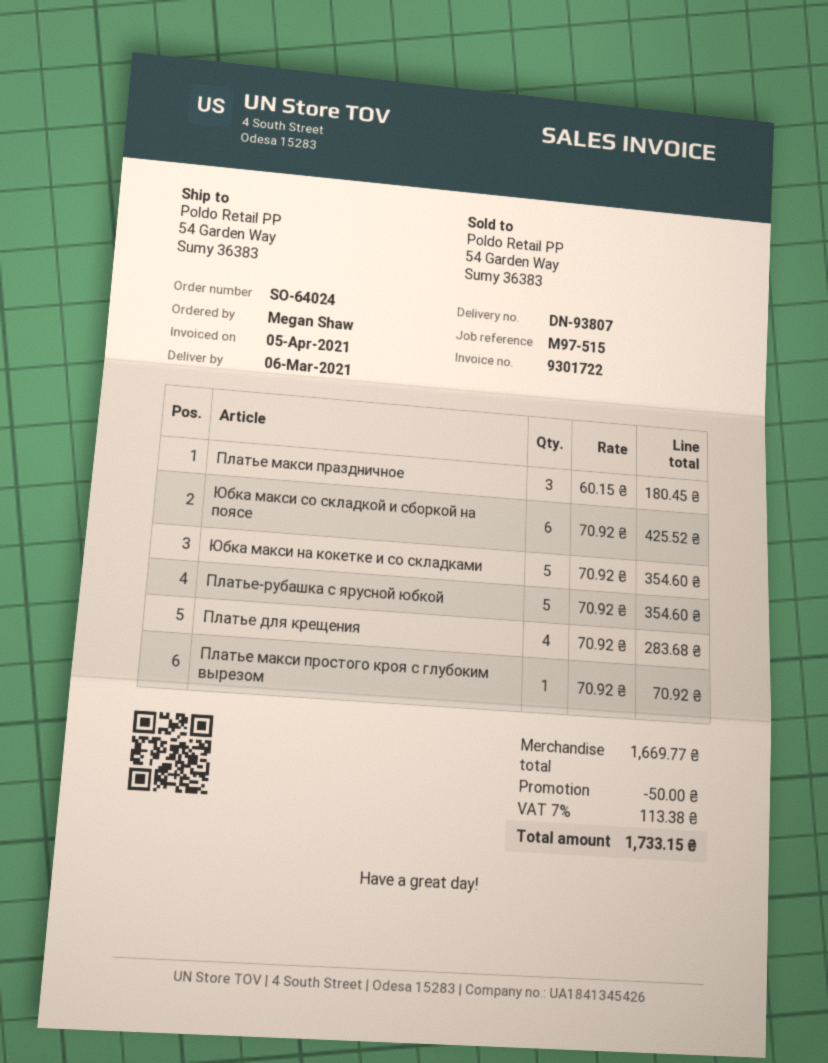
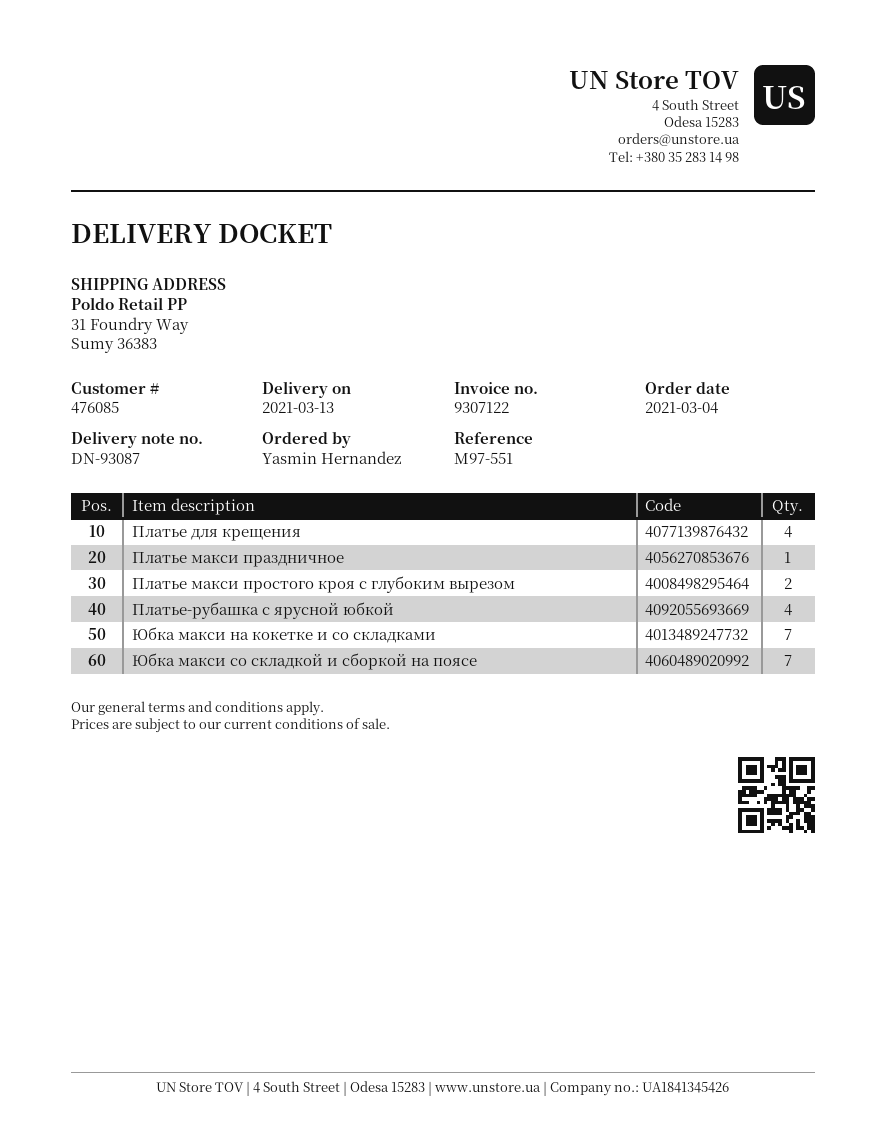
delivery note number: DN-93807 -> DN-93087
delivery date: 2021-03-06 -> 2021-03-13
invoice number: 9301722 -> 9307122
reference: M97-515 -> M97-551
ordered by: Megan Shaw -> Yasmin Hernandez
ship to: 54 Garden Way, Sumy 36383 -> 31 Foundry Way, Sumy 36383
Платье макси праздничное: 3 -> 1
Юбка макси со складкой и сборкой на поясе: 6 -> 7
Юбка макси на кокетке и со складками: 5 -> 7
Платье-рубашка с ярусной юбкой: 5 -> 4
Платье макси простого кроя с глубоким вырезом: 1 -> 2

